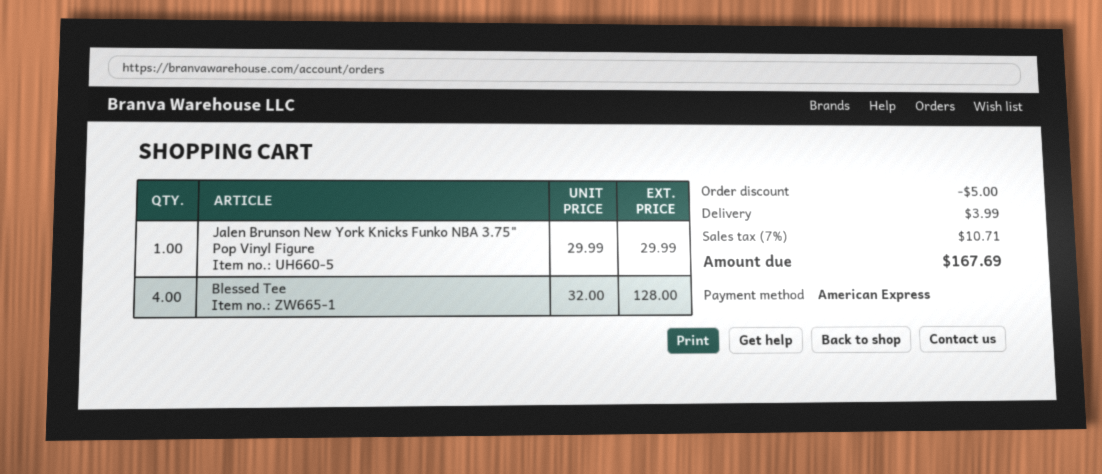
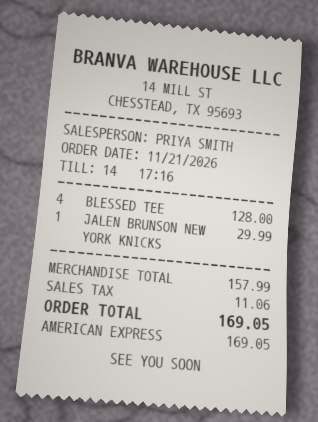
discount: 5.00 -> none
shipping: 3.99 -> none
tax: 10.71 -> 11.06
total: 167.69 -> 169.05

